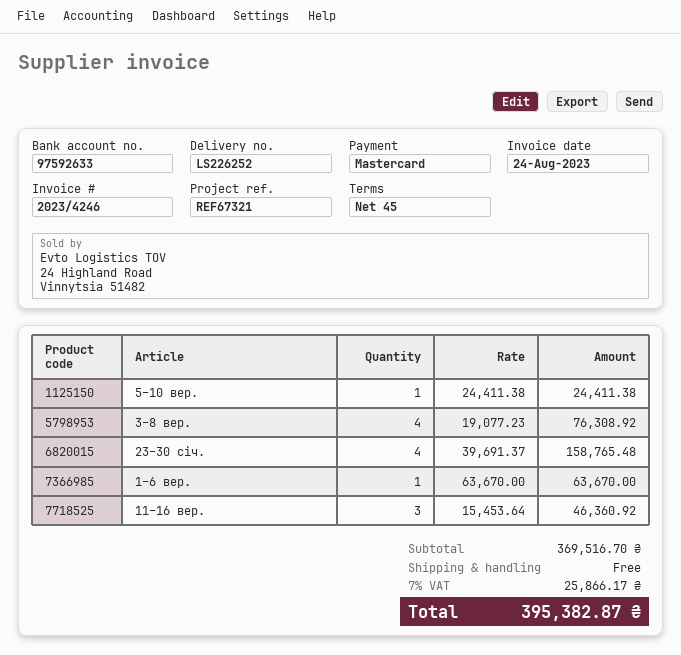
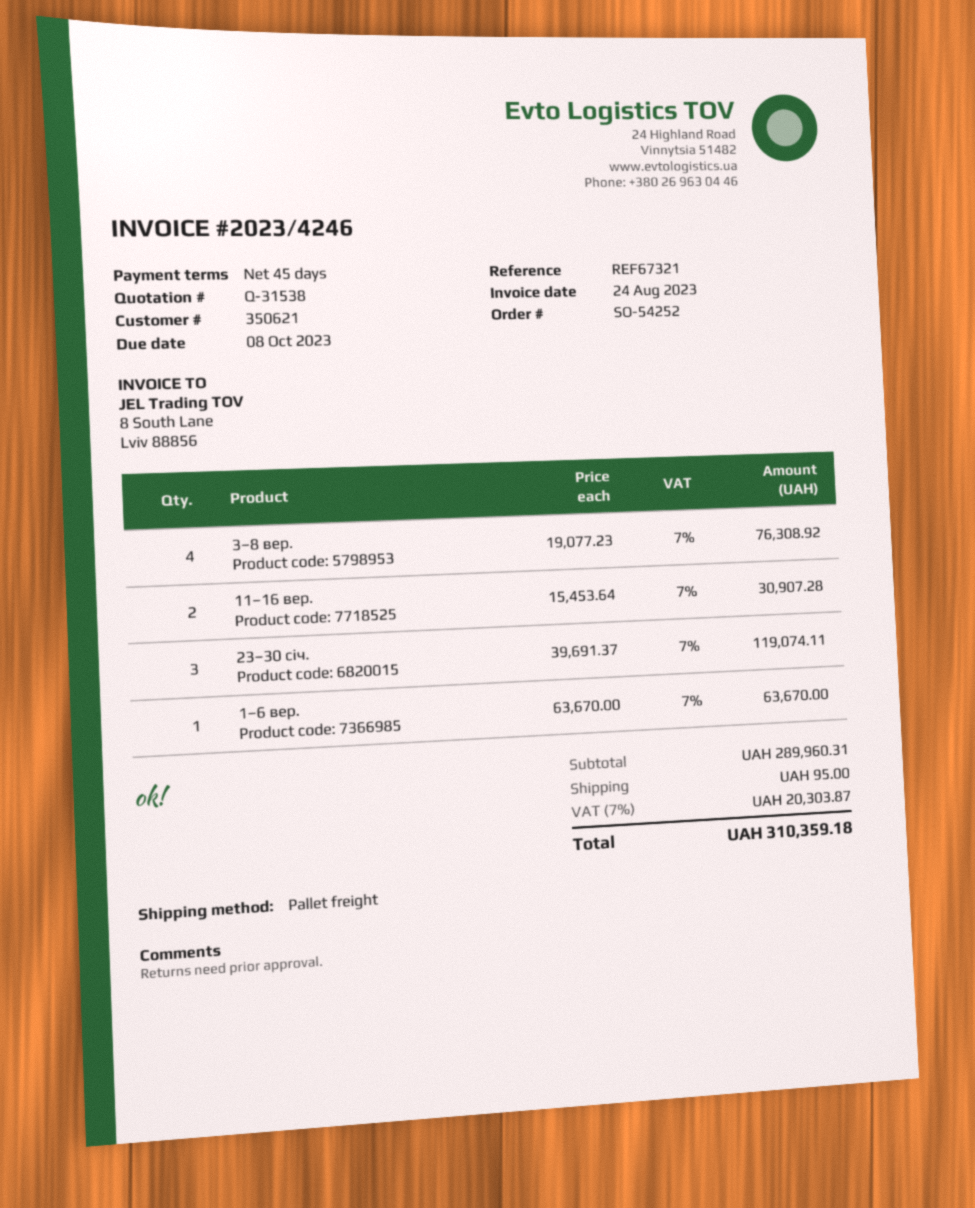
5–10 вер.: 1 x 24411.38 = 24411.38 -> none
23–30 січ.: 4 x 39691.37 = 158765.48 -> 3 x 39691.37 = 119074.11
11–16 вер.: 3 x 15453.64 = 46360.92 -> 2 x 15453.64 = 30907.28
subtotal: 369516.70 -> 289960.31
shipping: 0.00 -> 95.00
tax: 7% = 25866.17 -> 7% = 20303.87
total: 395382.87 -> 310359.18

